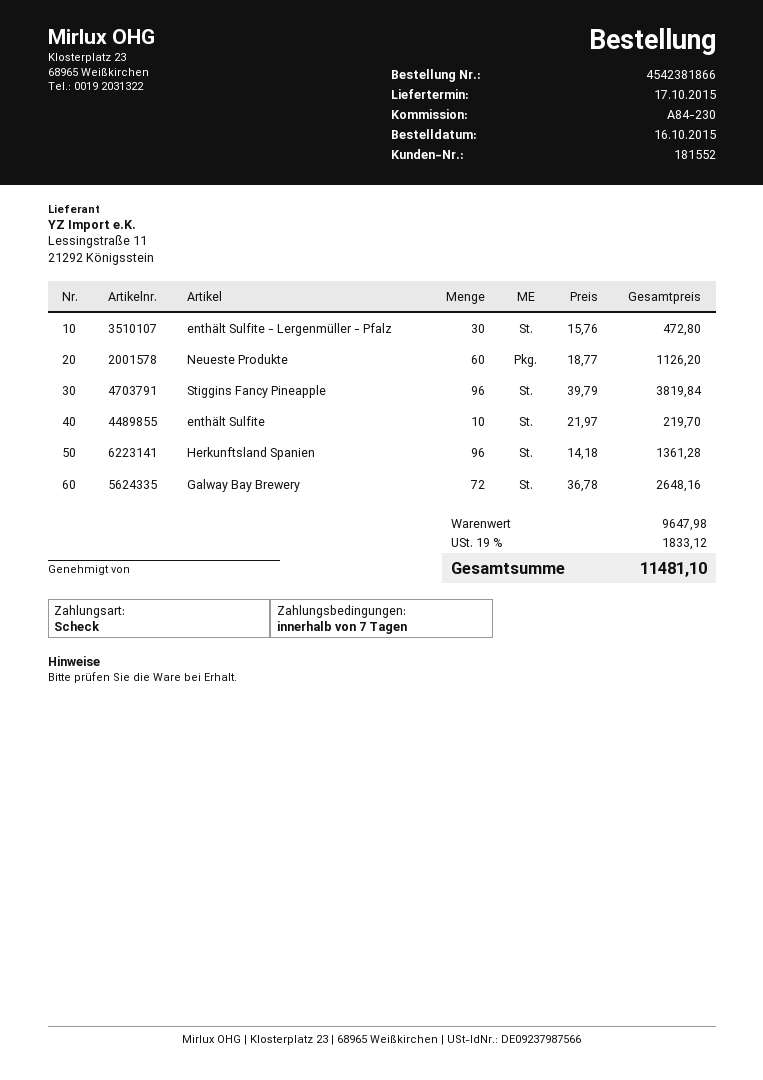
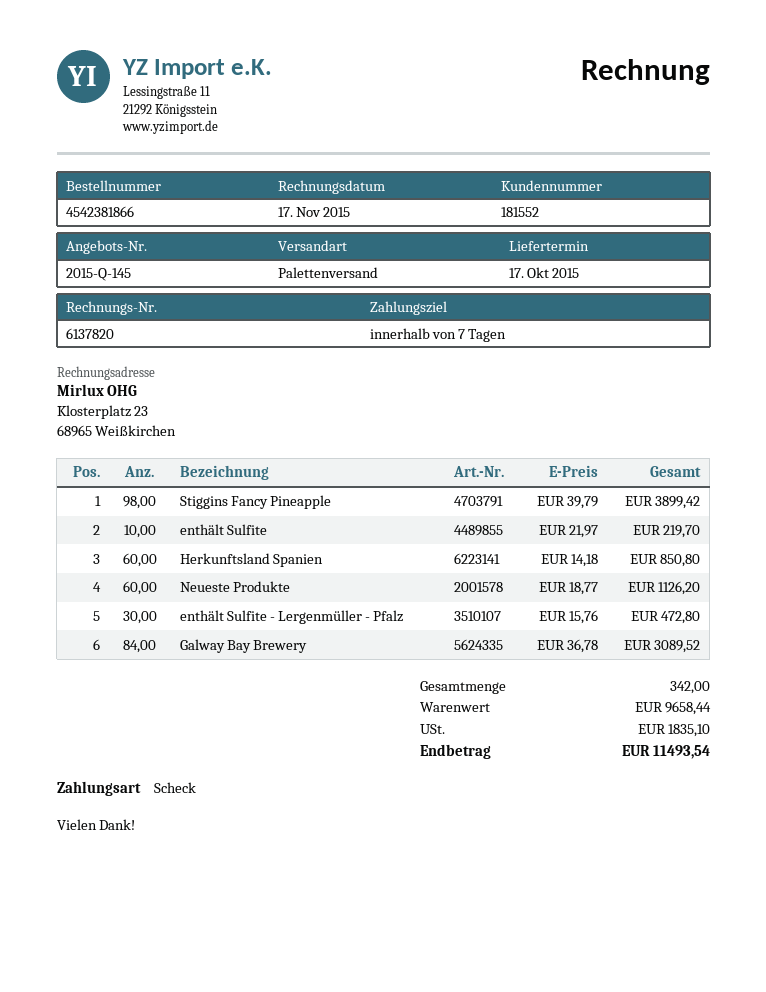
Stiggins Fancy Pineapple: 96 x 39.79 = 3819.84 -> 98 x 39.79 = 3899.42
Herkunftsland Spanien: 96 x 14.18 = 1361.28 -> 60 x 14.18 = 850.80
Galway Bay Brewery: 72 x 36.78 = 2648.16 -> 84 x 36.78 = 3089.52
subtotal: 9647.98 -> 9658.44
tax: 1833.12 -> 1835.10
total: 11481.10 -> 11493.54

